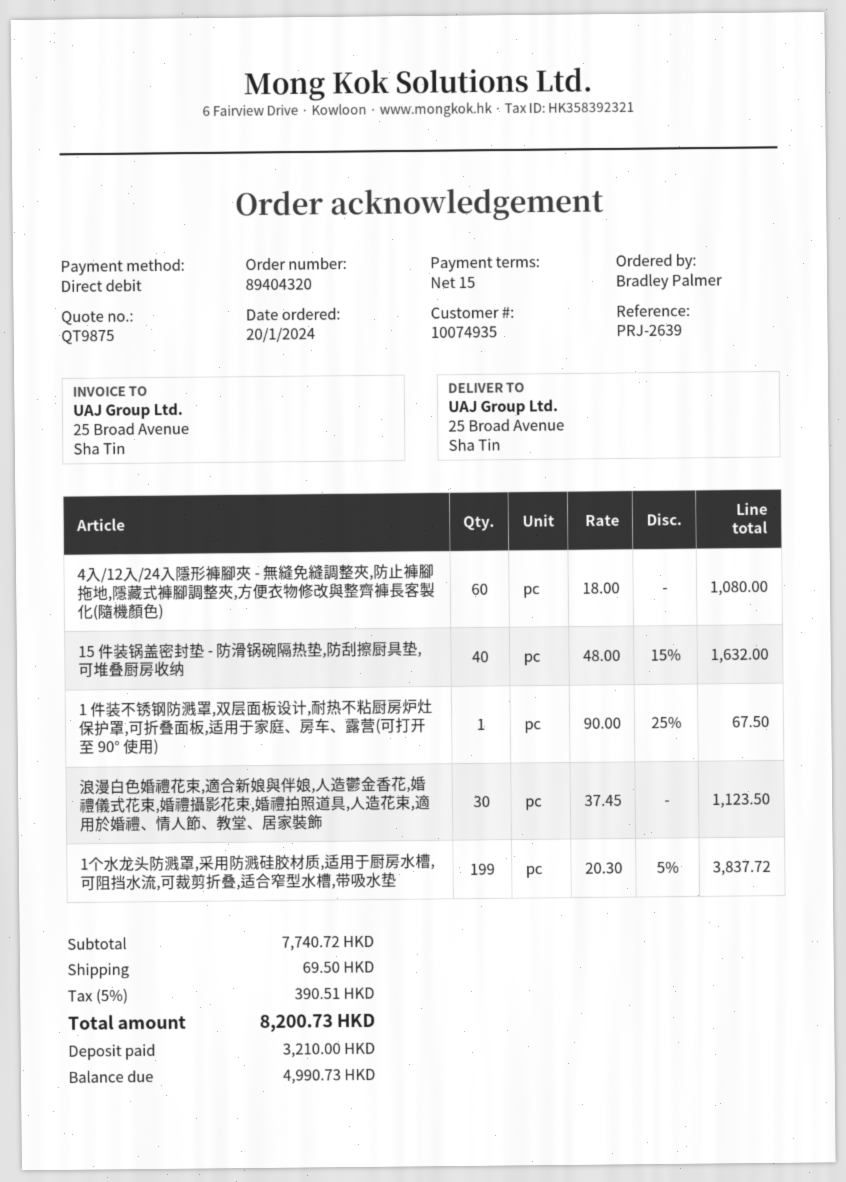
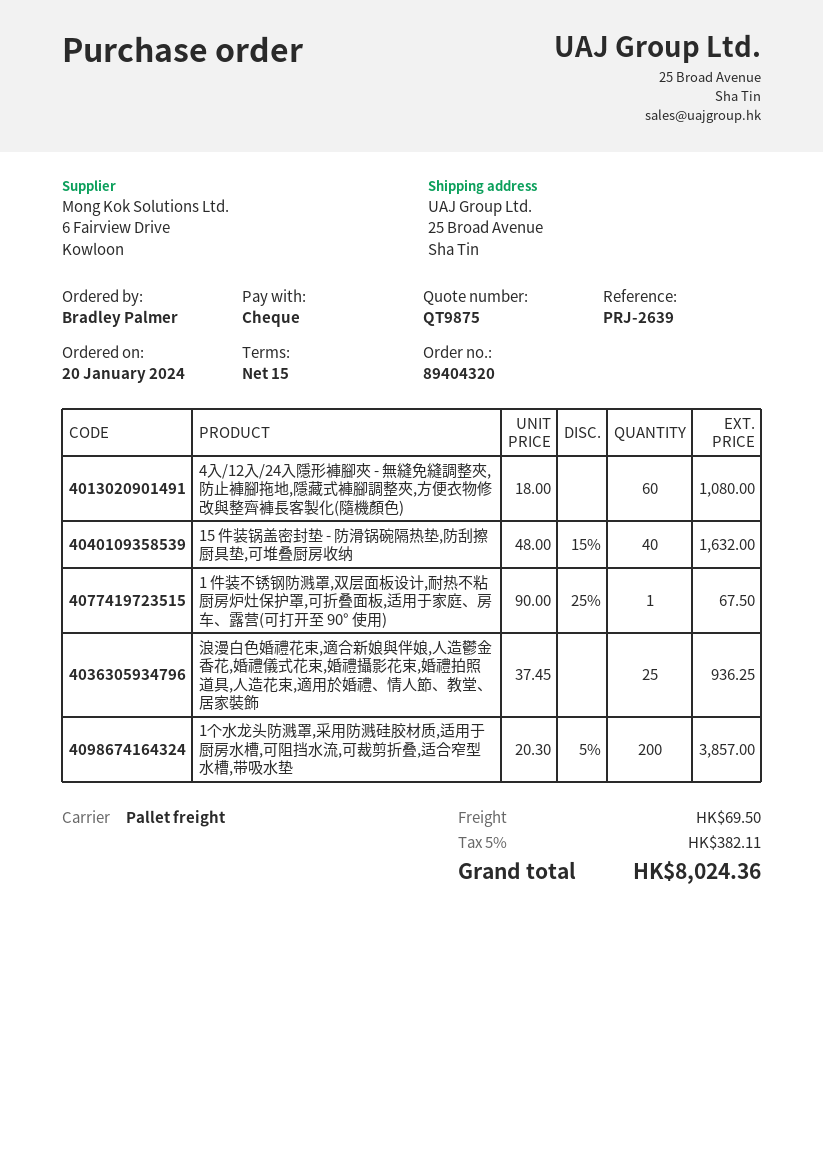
payment method: direct debit -> cheque
浪漫白色婚禮花束,適合新娘與伴娘,人造鬱金香花,婚禮儀式花束,婚禮攝影花束,婚禮拍照道具,人造花束,適用於婚禮、情人節、教堂、居家裝飾: 30 x 37.45 = 1123.50 -> 25 x 37.45 = 936.25
1个水龙头防溅罩,采用防溅硅胶材质,适用于厨房水槽,可阻挡水流,可裁剪折叠,适合窄型水槽,带吸水垫: 199 x 20.30 - 5% = 3837.72 -> 200 x 20.30 - 5% = 3857.00
tax: 5% = 390.51 -> 5% = 382.11
total: 8200.73 -> 8024.36

